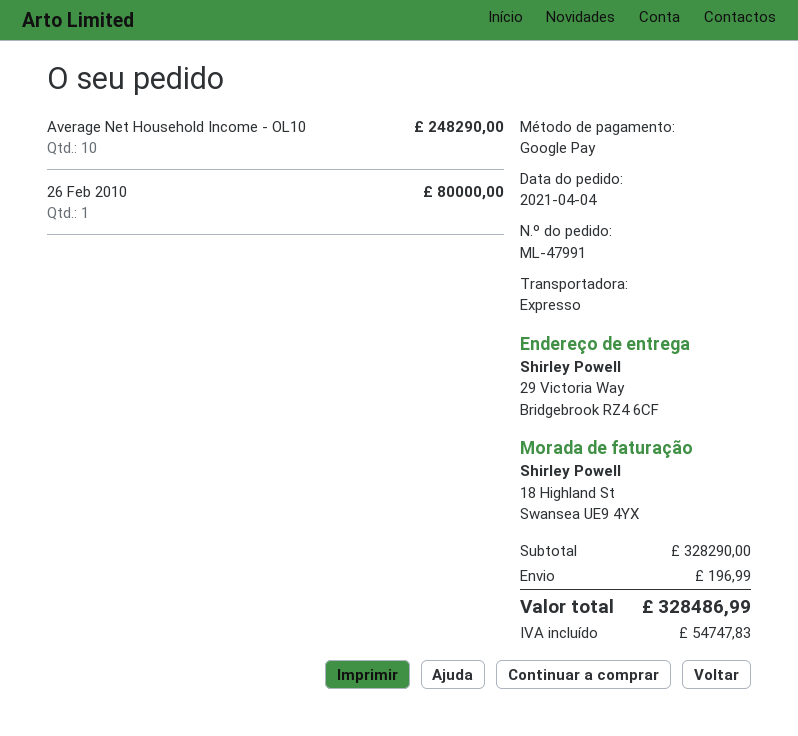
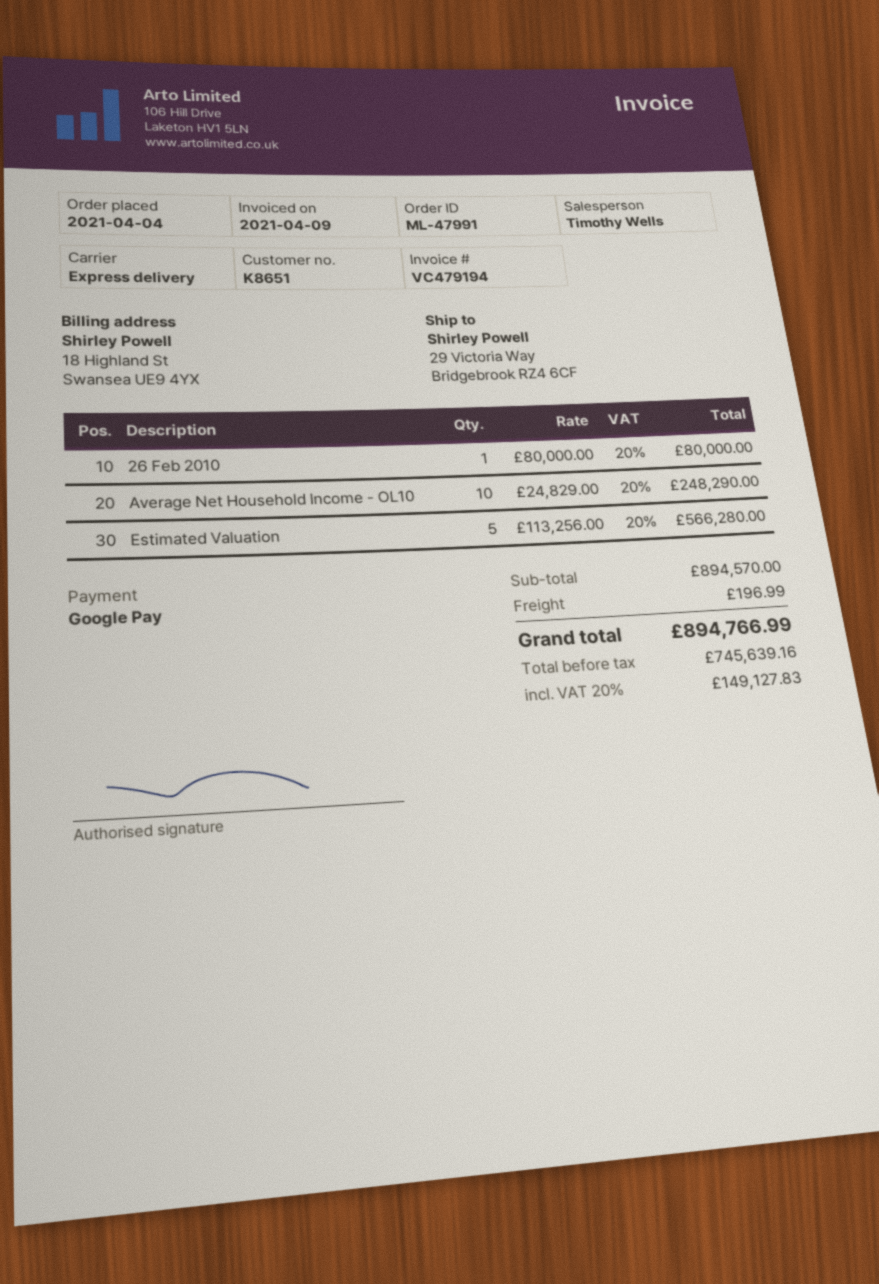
Estimated Valuation: none -> 5 for 566280.00
subtotal: 328290.00 -> 894570.00
tax: 54747.83 -> 149127.83
total: 328486.99 -> 894766.99

